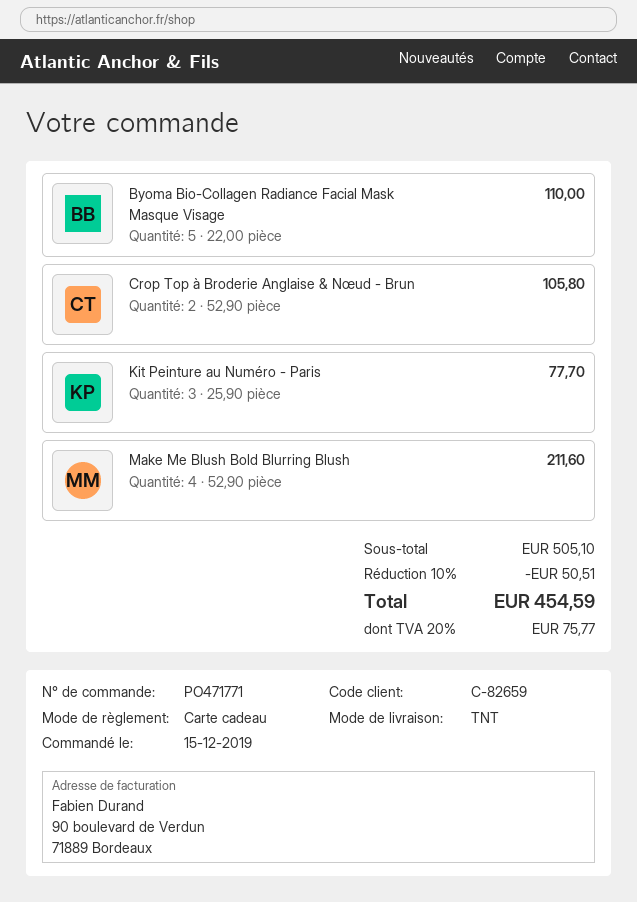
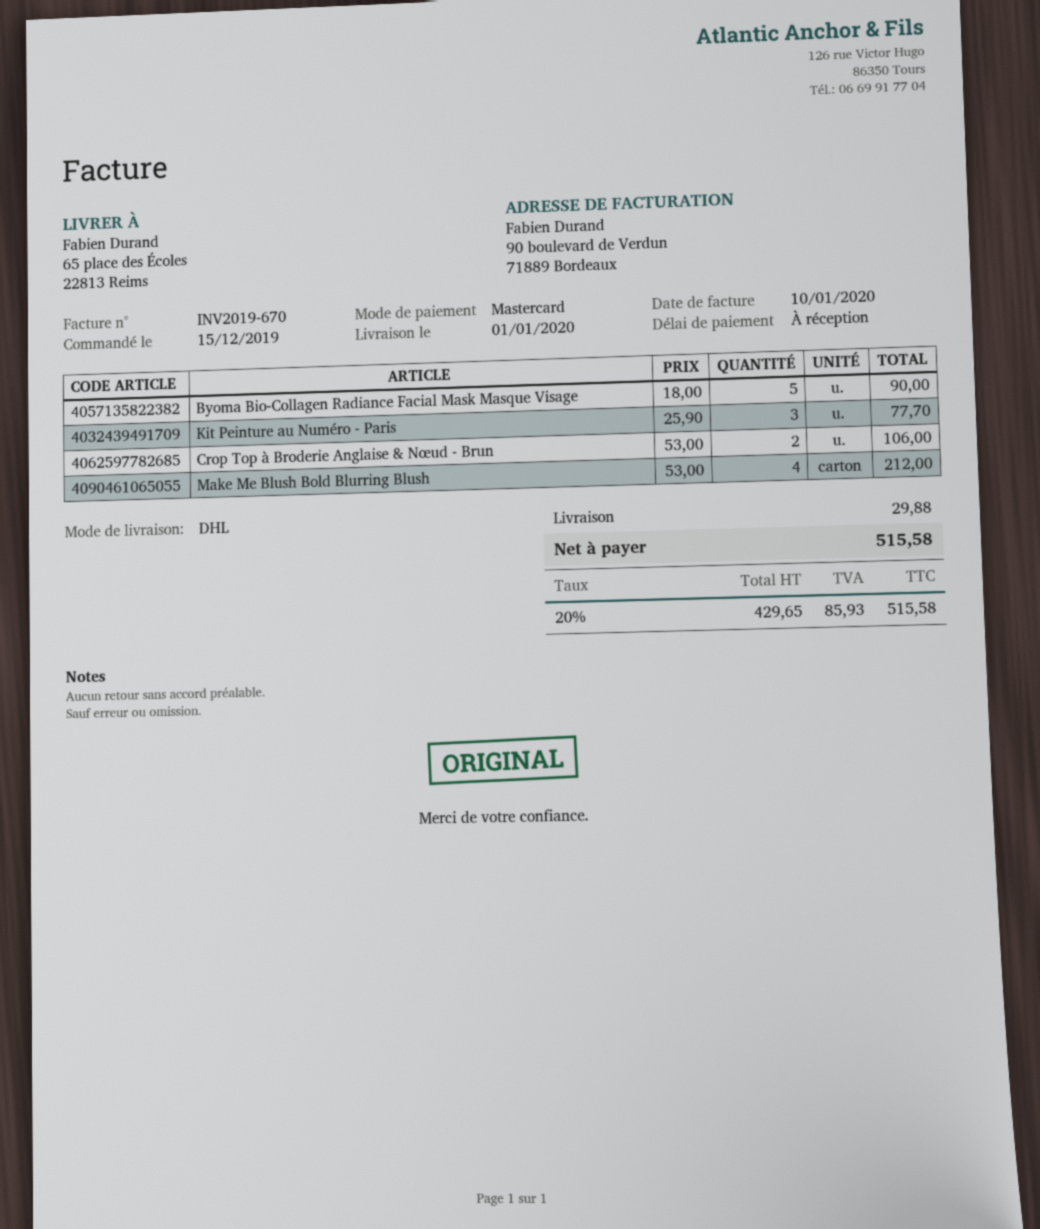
payment method: gift card -> Mastercard
shipping method: TNT -> DHL
Byoma Bio-Collagen Radiance Facial Mask Masque Visage: 5 x 22.00 = 110.00 -> 5 x 18.00 = 90.00
Crop Top à Broderie Anglaise & Nœud - Brun: 2 x 52.90 = 105.80 -> 2 x 53.00 = 106.00
Make Me Blush Bold Blurring Blush: 4 x 52.90 = 211.60 -> 4 x 53.00 = 212.00
discount: 10% = 50.51 -> none
shipping: none -> 29.88
tax: 20% = 75.77 -> 20% = 85.93
total: 454.59 -> 515.58

